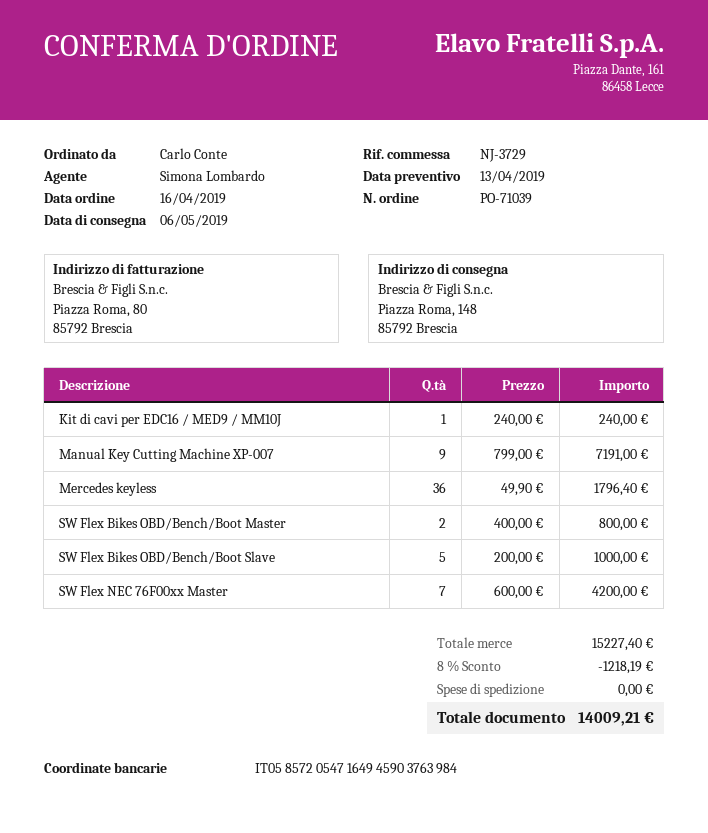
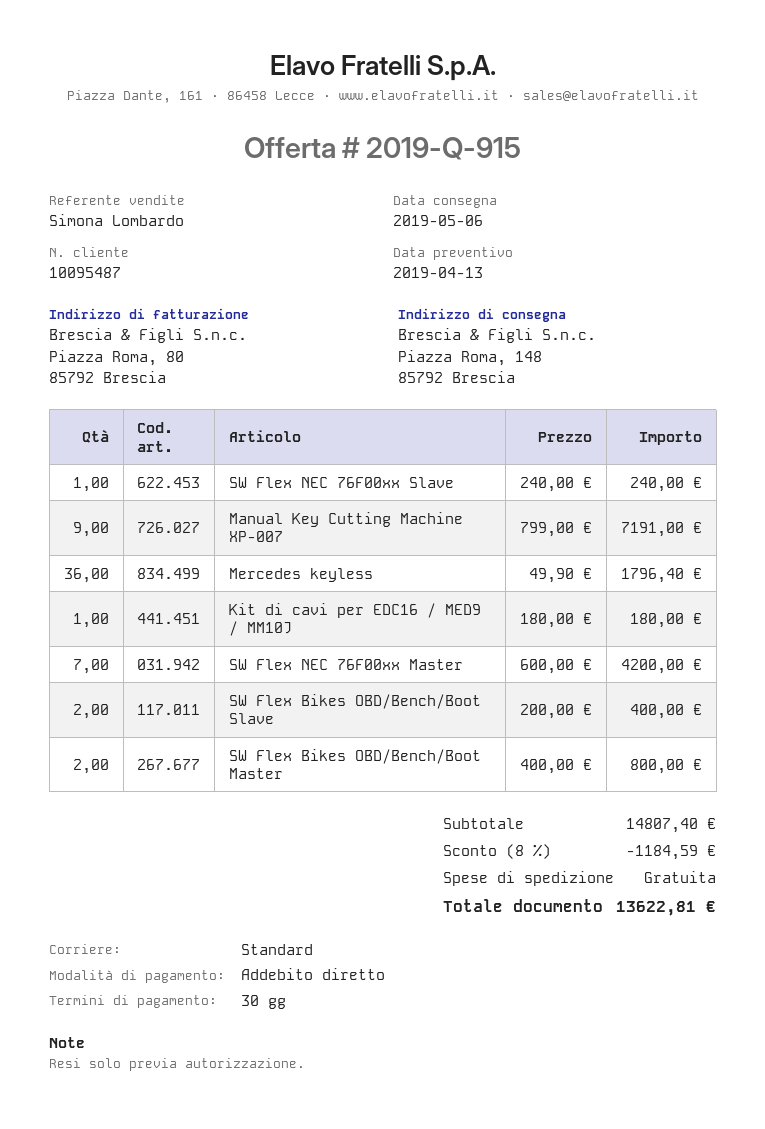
Kit di cavi per EDC16 / MED9 / MM10J: 1 x 240.00 = 240.00 -> 1 x 180.00 = 180.00
SW Flex Bikes OBD/Bench/Boot Slave: 5 x 200.00 = 1000.00 -> 2 x 200.00 = 400.00
SW Flex NEC 76F00xx Slave: none -> 1 x 240.00 = 240.00
subtotal: 15227.40 -> 14807.40
discount: 8% = 1218.19 -> 8% = 1184.59
total: 14009.21 -> 13622.81

